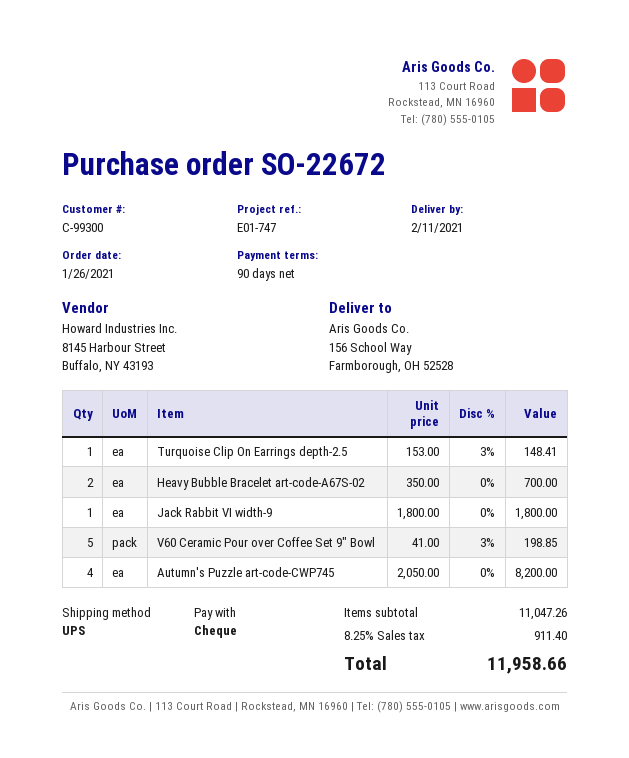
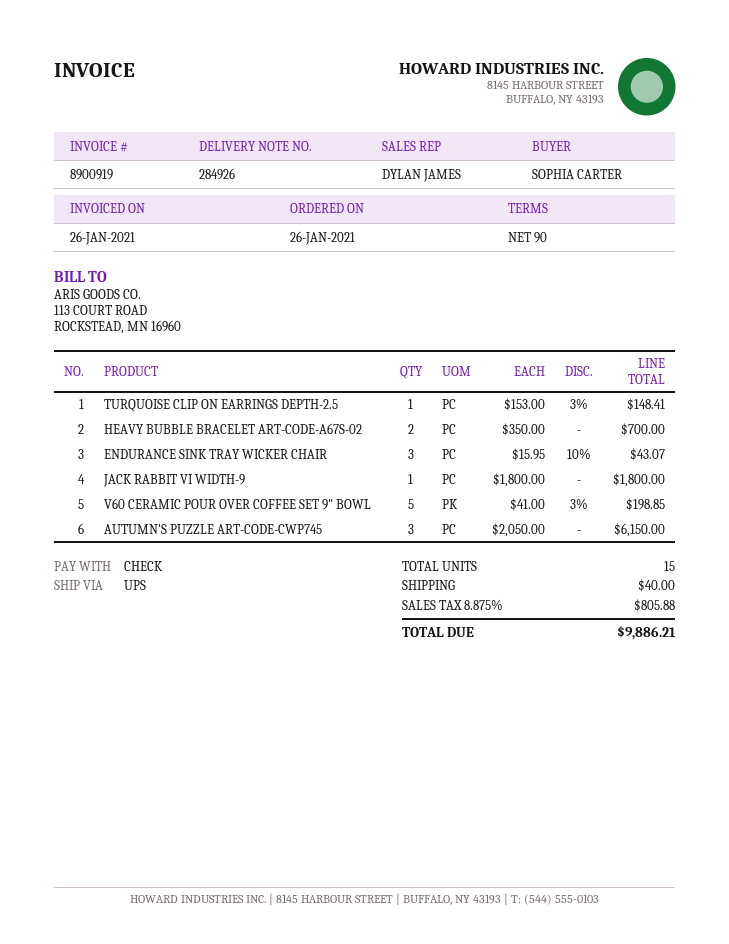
Autumn's Puzzle art-code-CWP745: 4 x 2050.00 = 8200.00 -> 3 x 2050.00 = 6150.00
ENDURANCE SINK TRAY WICKER CHAIR: none -> 3 x 15.95 - 10% = 43.07
shipping: none -> 40.00
tax: 8.25% = 911.40 -> 8.875% = 805.88
total: 11958.66 -> 9886.21

